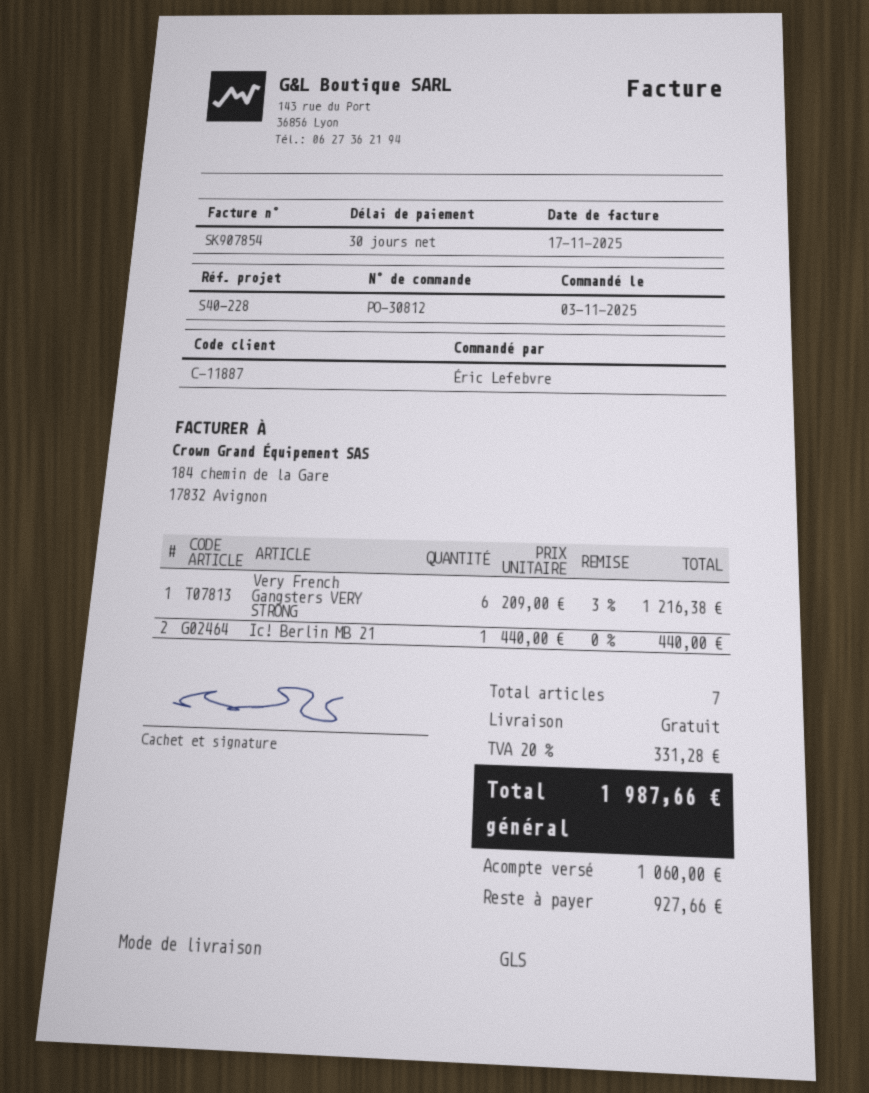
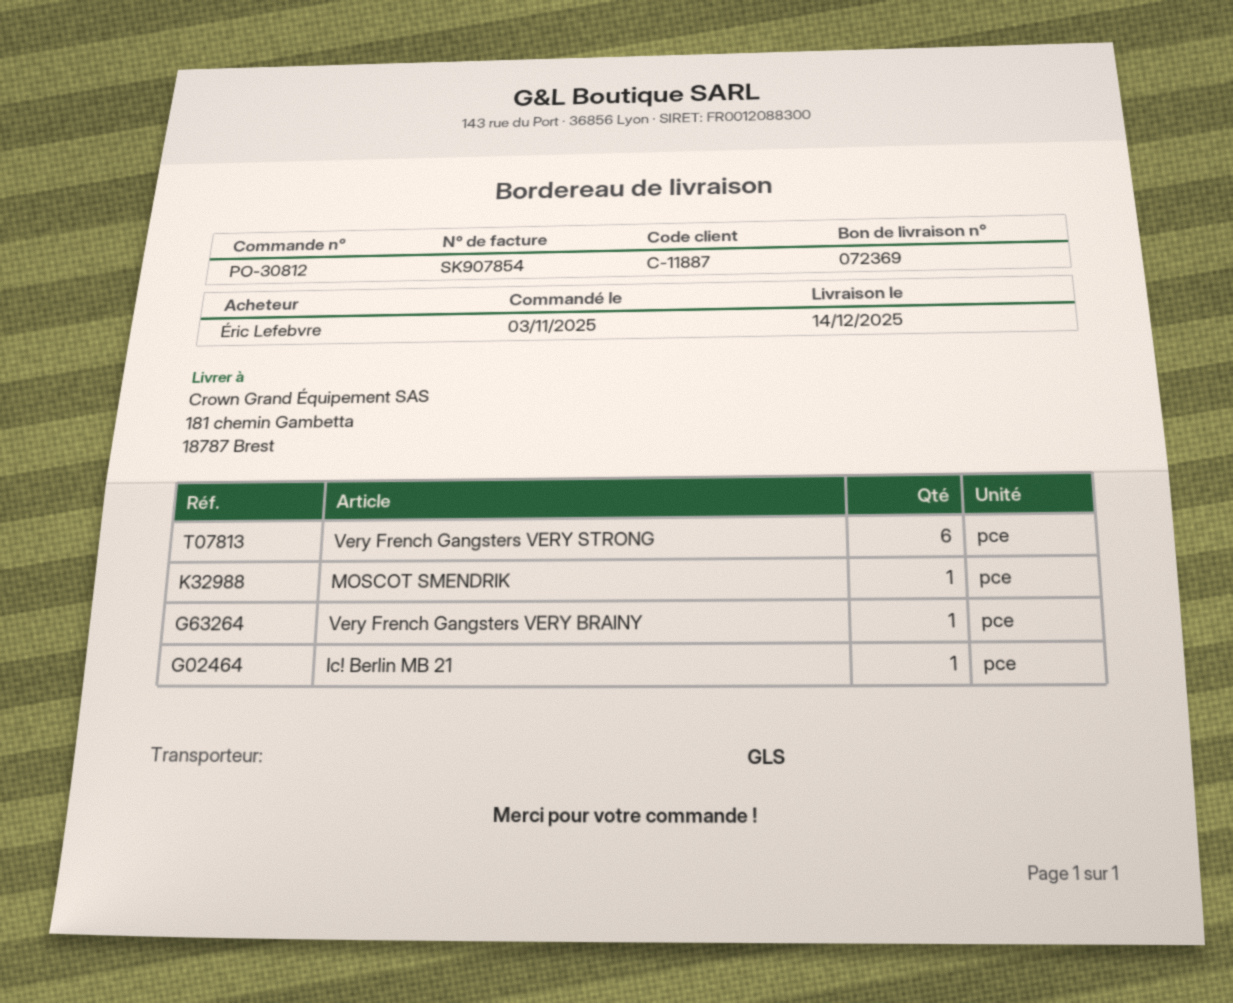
MOSCOT SMENDRIK: none -> 1
Very French Gangsters VERY BRAINY: none -> 1

